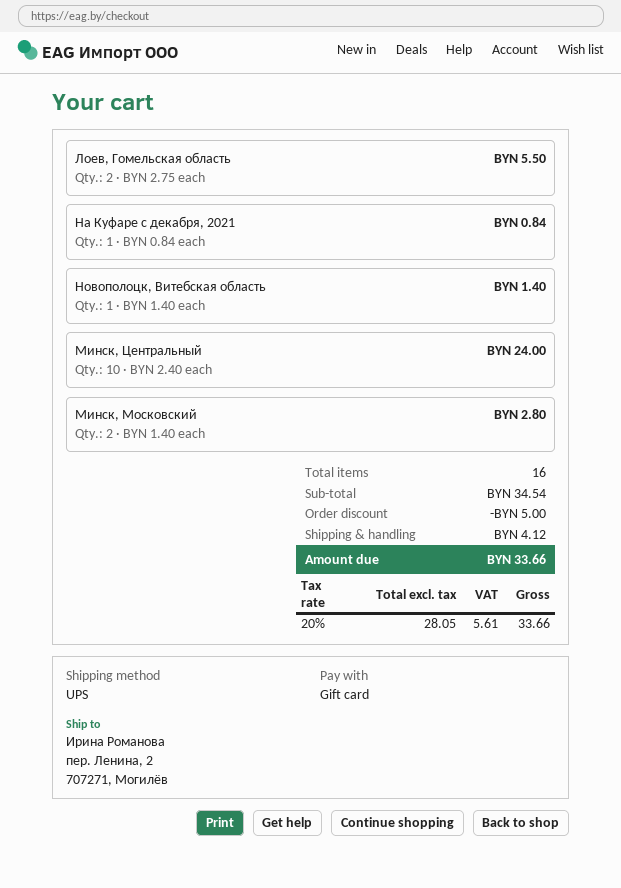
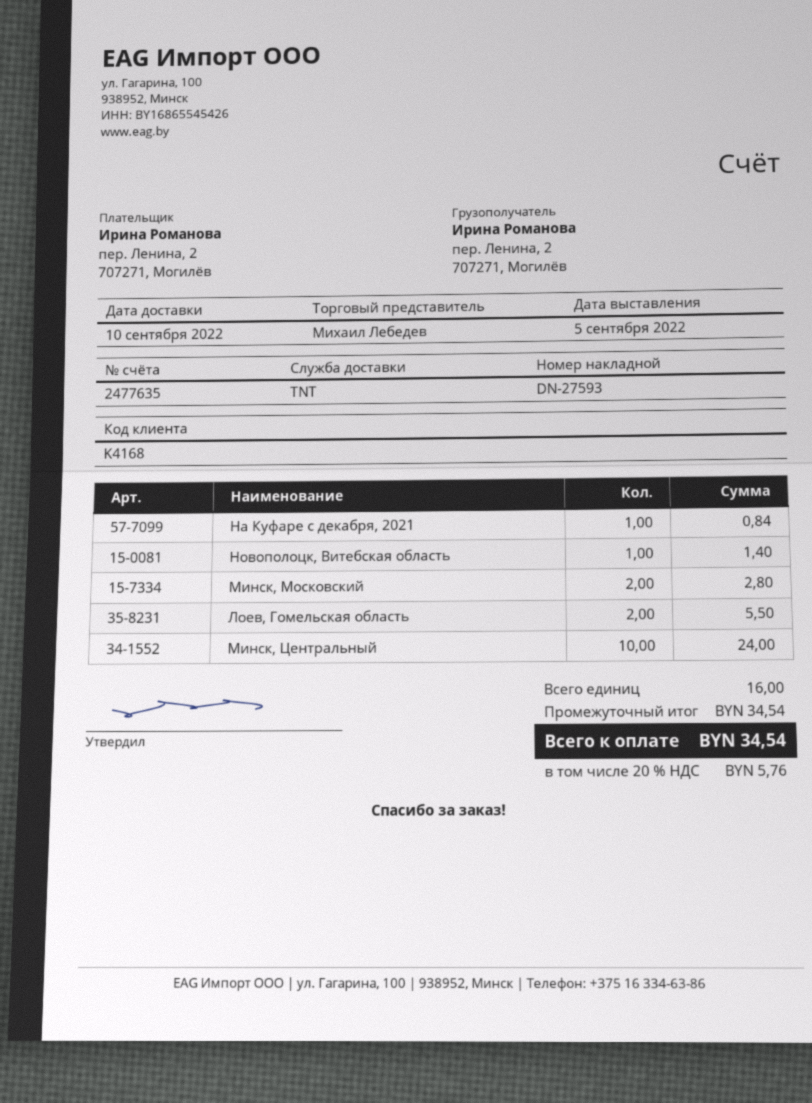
shipping method: UPS -> TNT
discount: 5.00 -> none
shipping: 4.12 -> none
tax: 20% = 5.61 -> 20% = 5.76
total: 33.66 -> 34.54

